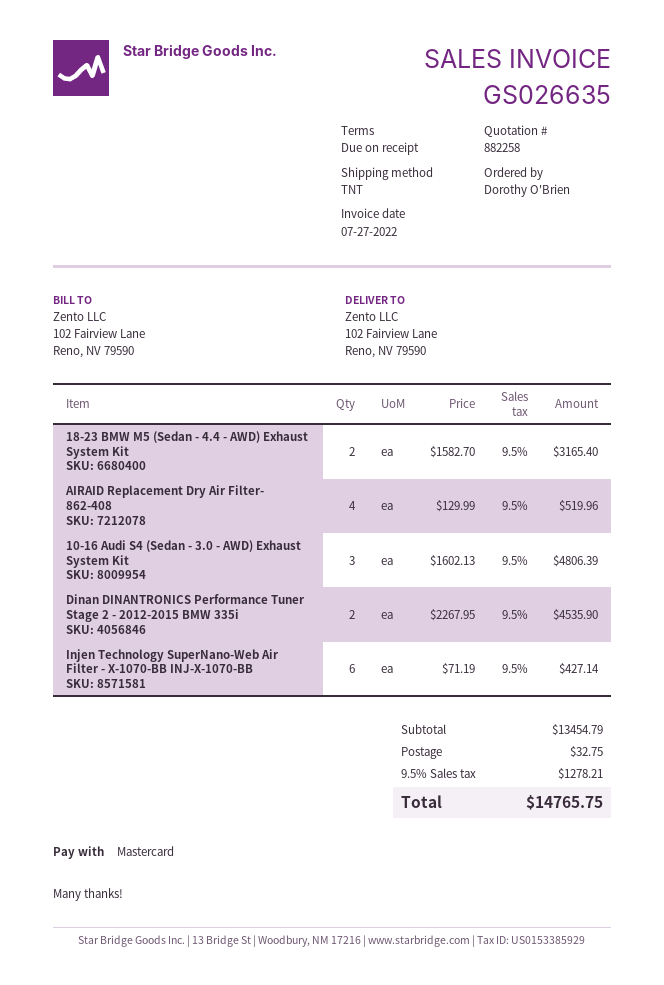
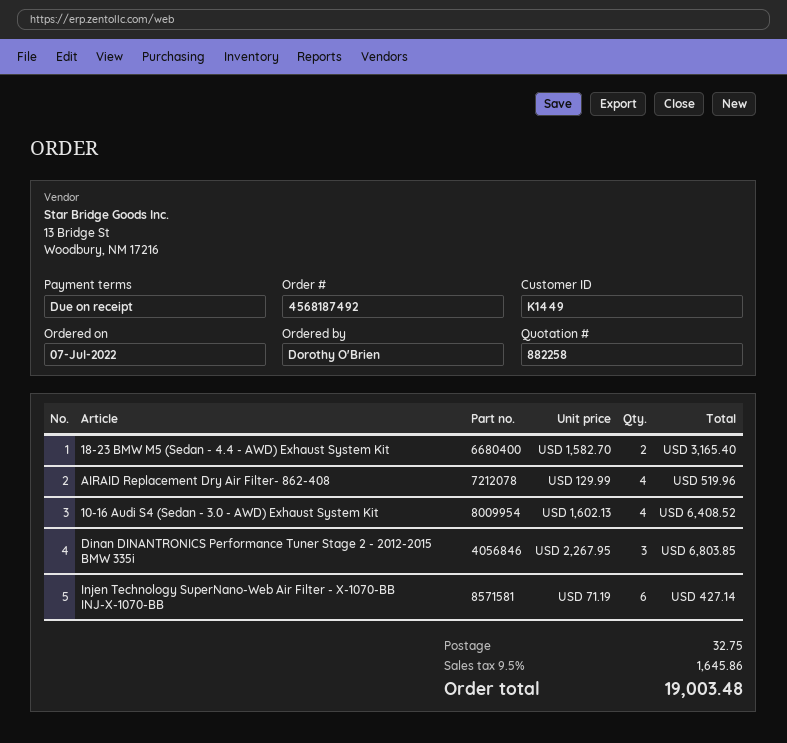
10-16 Audi S4 (Sedan - 3.0 - AWD) Exhaust System Kit: 3 x 1602.13 = 4806.39 -> 4 x 1602.13 = 6408.52
Dinan DINANTRONICS Performance Tuner Stage 2 - 2012-2015 BMW 335i: 2 x 2267.95 = 4535.90 -> 3 x 2267.95 = 6803.85
tax: 9.5% = 1278.21 -> 9.5% = 1645.86
total: 14765.75 -> 19003.48

